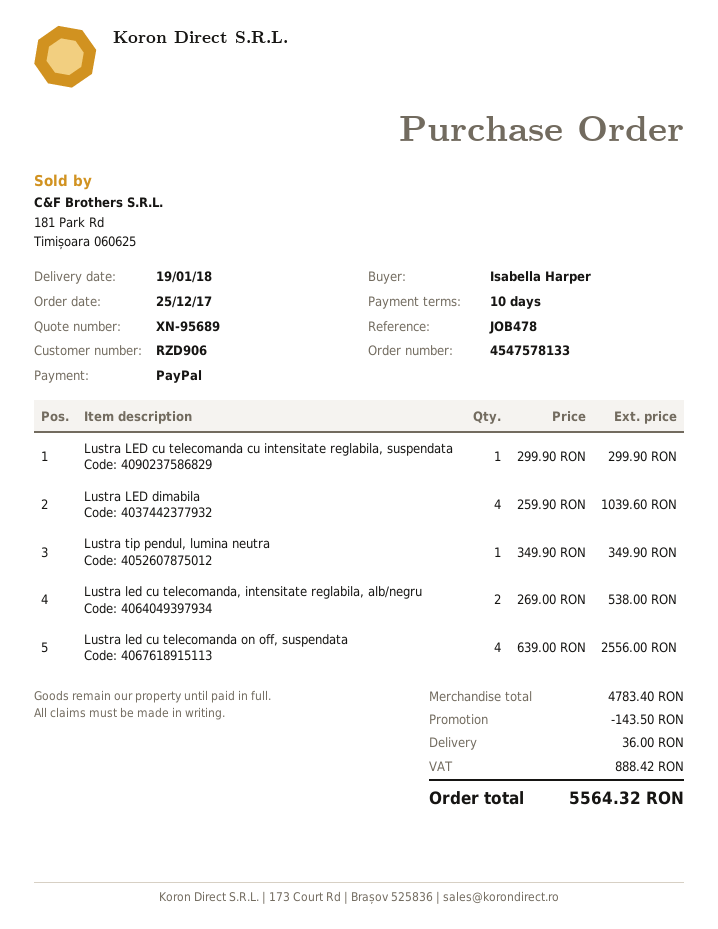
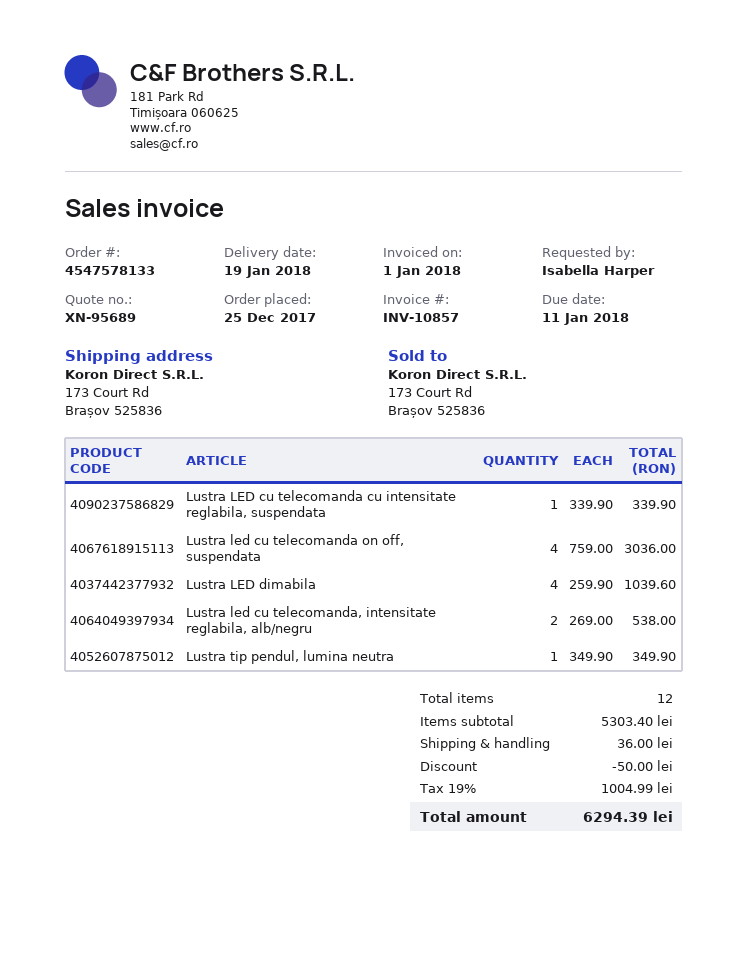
Lustra LED cu telecomanda cu intensitate reglabila, suspendata: 1 x 299.90 = 299.90 -> 1 x 339.90 = 339.90
Lustra led cu telecomanda on off, suspendata: 4 x 639.00 = 2556.00 -> 4 x 759.00 = 3036.00
subtotal: 4783.40 -> 5303.40
discount: 143.50 -> 50.00
tax: 888.42 -> 1004.99
total: 5564.32 -> 6294.39

